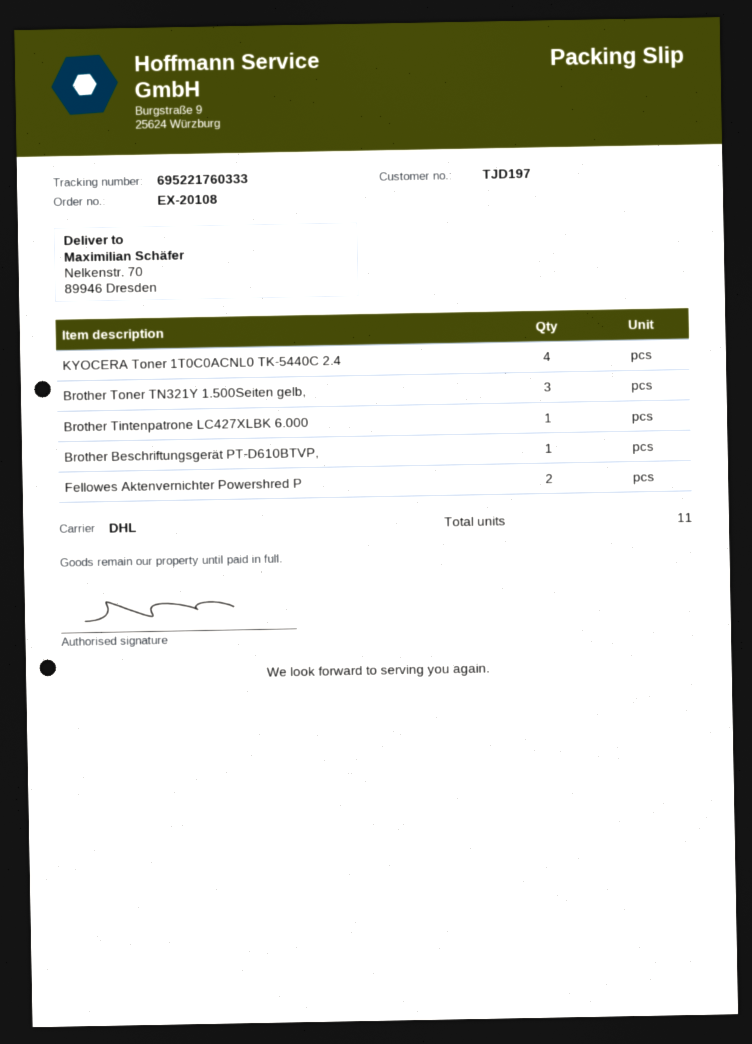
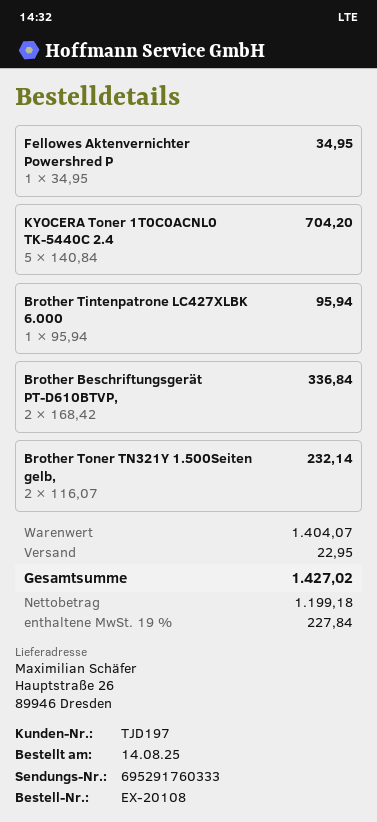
tracking number: 695221760333 -> 695291760333
ship to: Nelkenstr. 70, 89946 Dresden -> Hauptstraße 26, 89946 Dresden
KYOCERA Toner 1T0C0ACNL0 TK-5440C 2.4: 4 -> 5
Brother Toner TN321Y 1.500Seiten gelb,: 3 -> 2
Brother Beschriftungsgerät PT-D610BTVP,: 1 -> 2
Fellowes Aktenvernichter Powershred P: 2 -> 1

